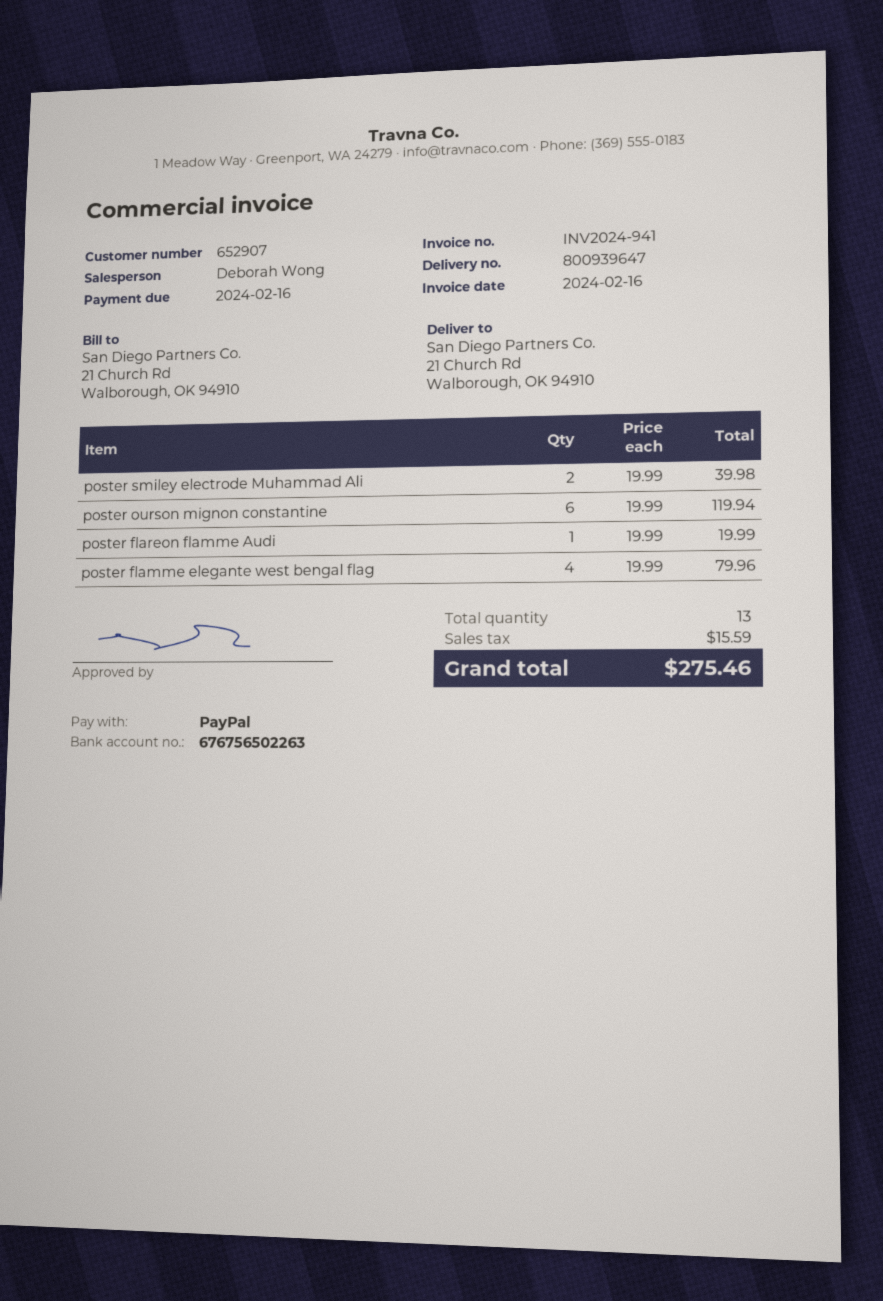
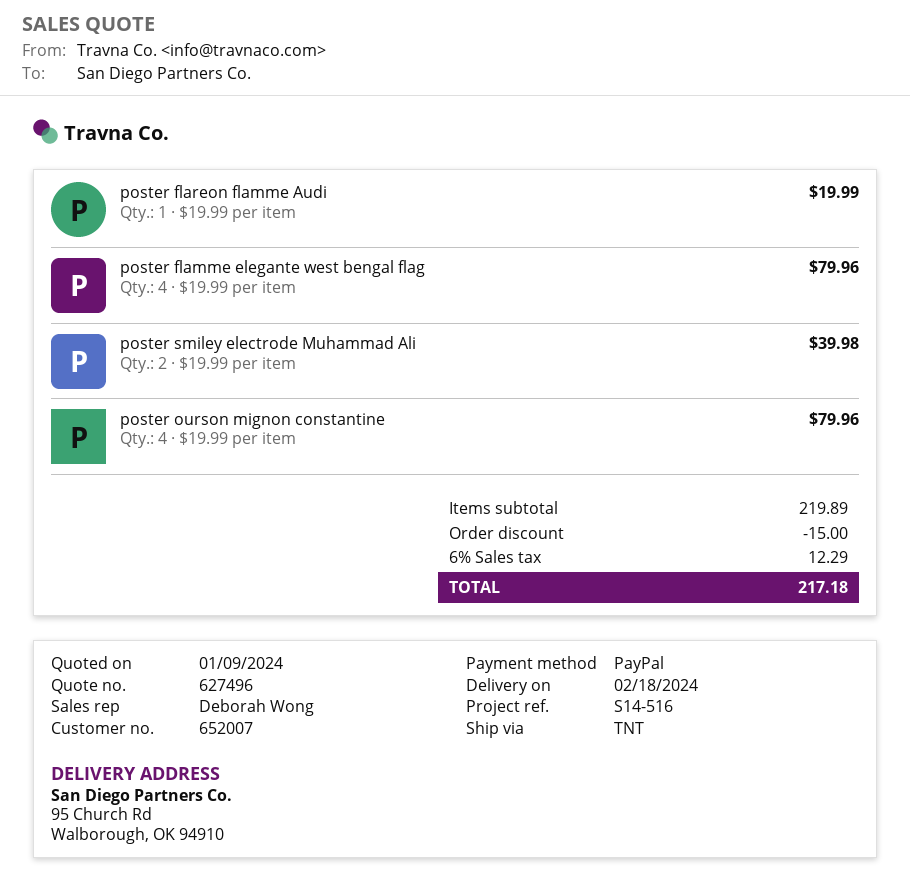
customer number: 652907 -> 652007
ship to: 21 Church Rd, Walborough, OK 94910 -> 95 Church Rd, Walborough, OK 94910
poster ourson mignon constantine: 6 x 19.99 = 119.94 -> 4 x 19.99 = 79.96
discount: none -> 15.00
tax: 15.59 -> 12.29
total: 275.46 -> 217.18

